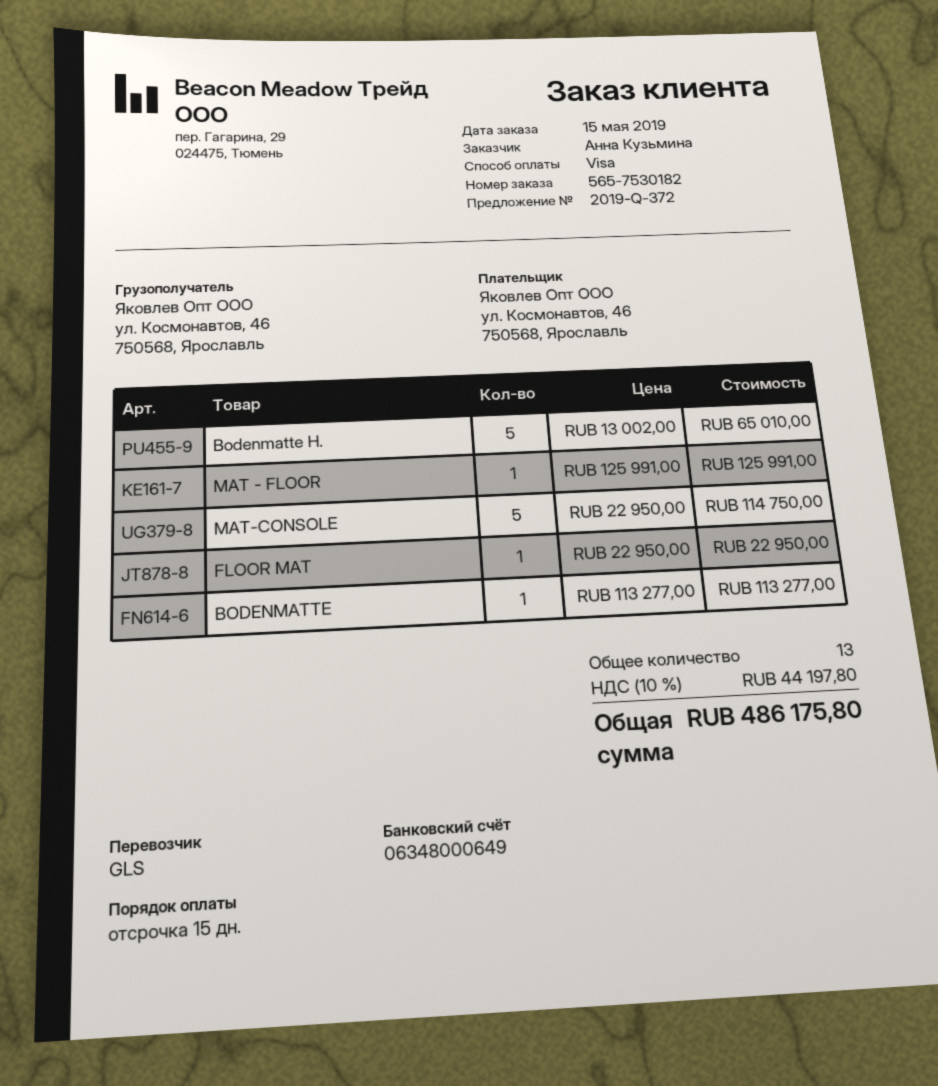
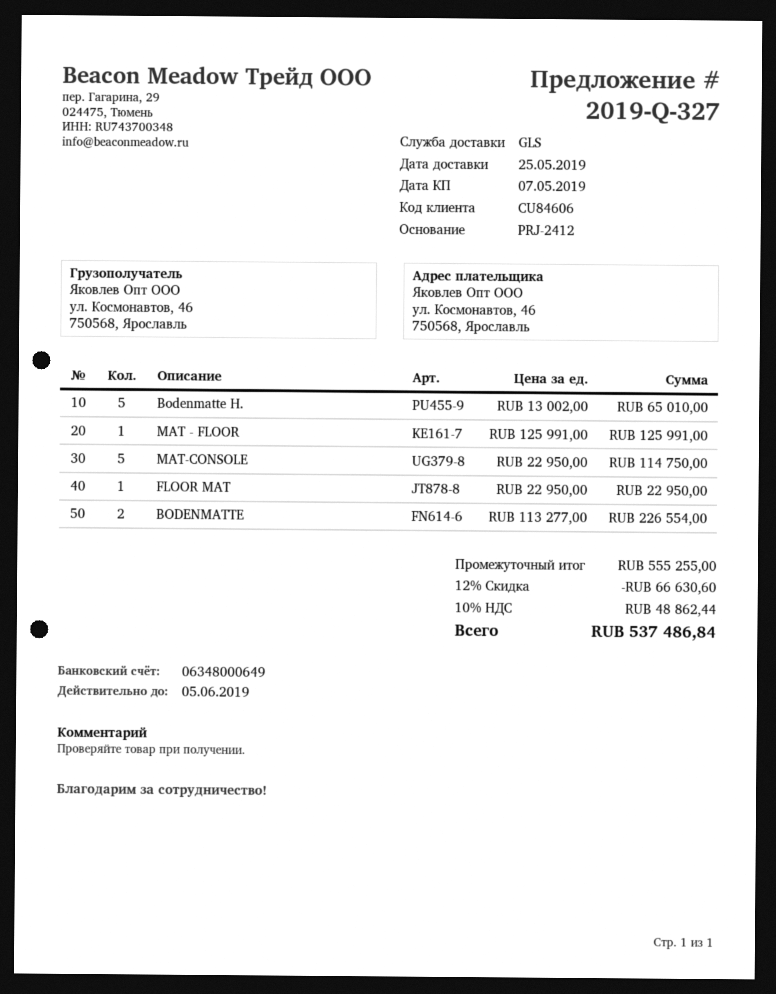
quote number: 2019-Q-372 -> 2019-Q-327
BODENMATTE: 1 x 113277.00 = 113277.00 -> 2 x 113277.00 = 226554.00
discount: none -> 12% = 66630.60
tax: 10% = 44197.80 -> 10% = 48862.44
total: 486175.80 -> 537486.84

